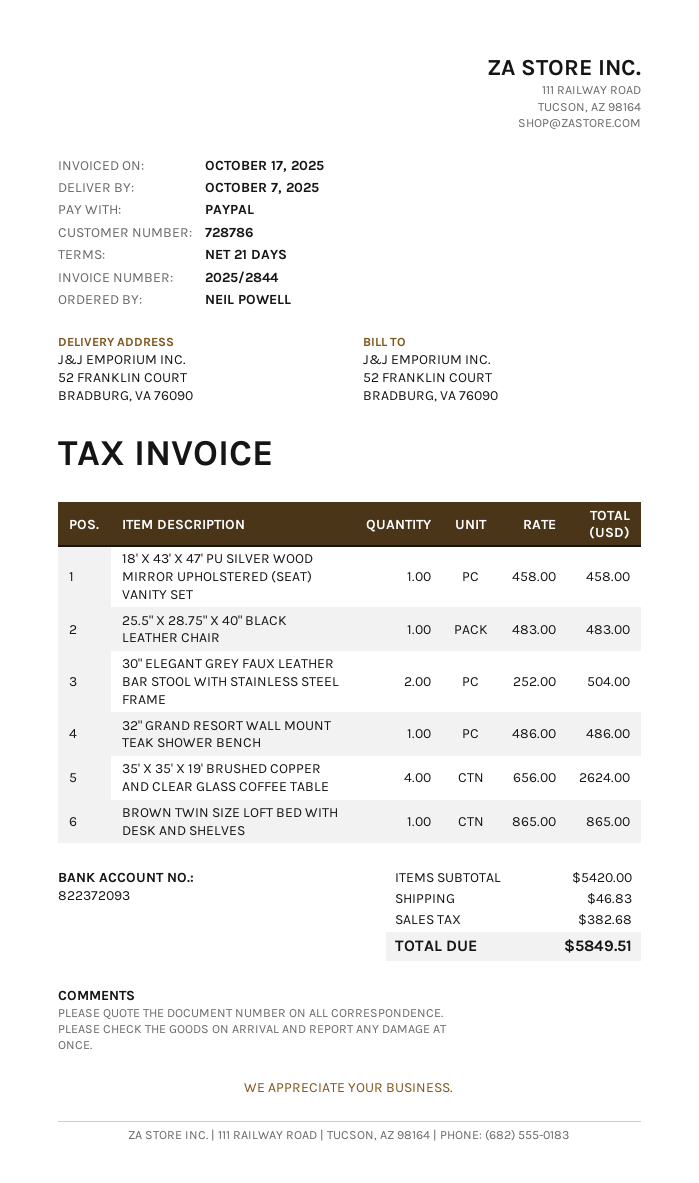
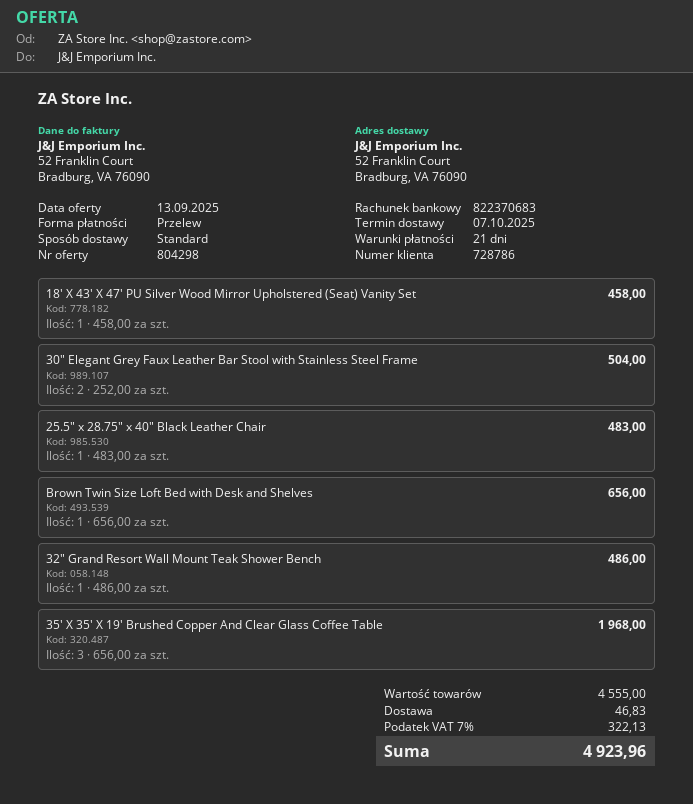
payment method: PayPal -> bank transfer
bank account: 822372093 -> 822370683
35' X 35' X 19' BRUSHED COPPER AND CLEAR GLASS COFFEE TABLE: 4 x 656.00 = 2624.00 -> 3 x 656.00 = 1968.00
BROWN TWIN SIZE LOFT BED WITH DESK AND SHELVES: 1 x 865.00 = 865.00 -> 1 x 656.00 = 656.00
subtotal: 5420.00 -> 4555.00
tax: 382.68 -> 322.13
total: 5849.51 -> 4923.96

